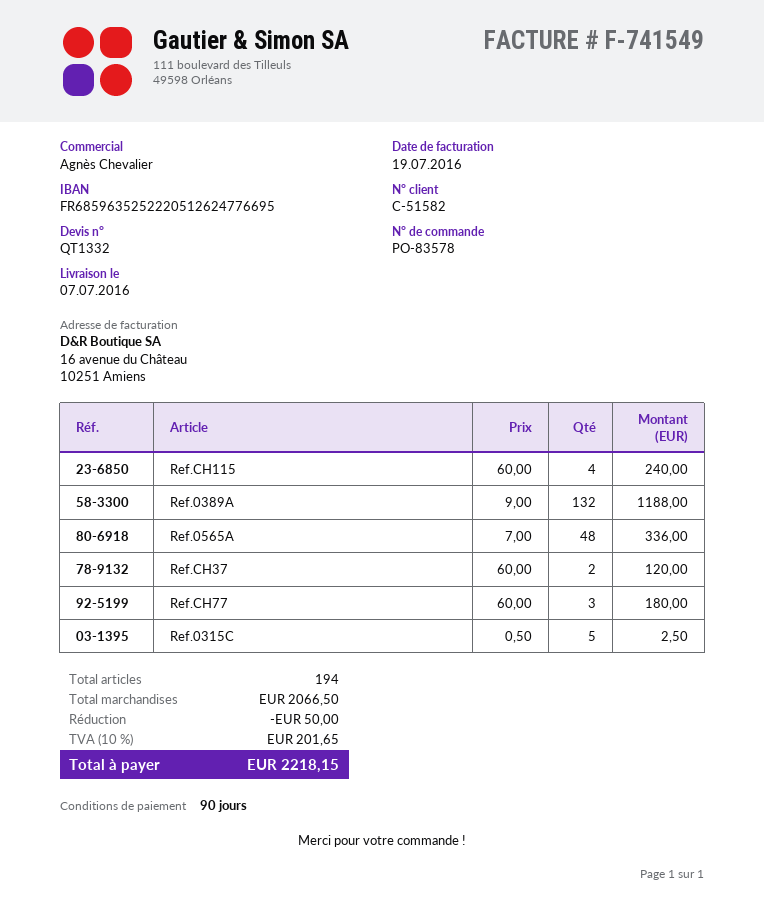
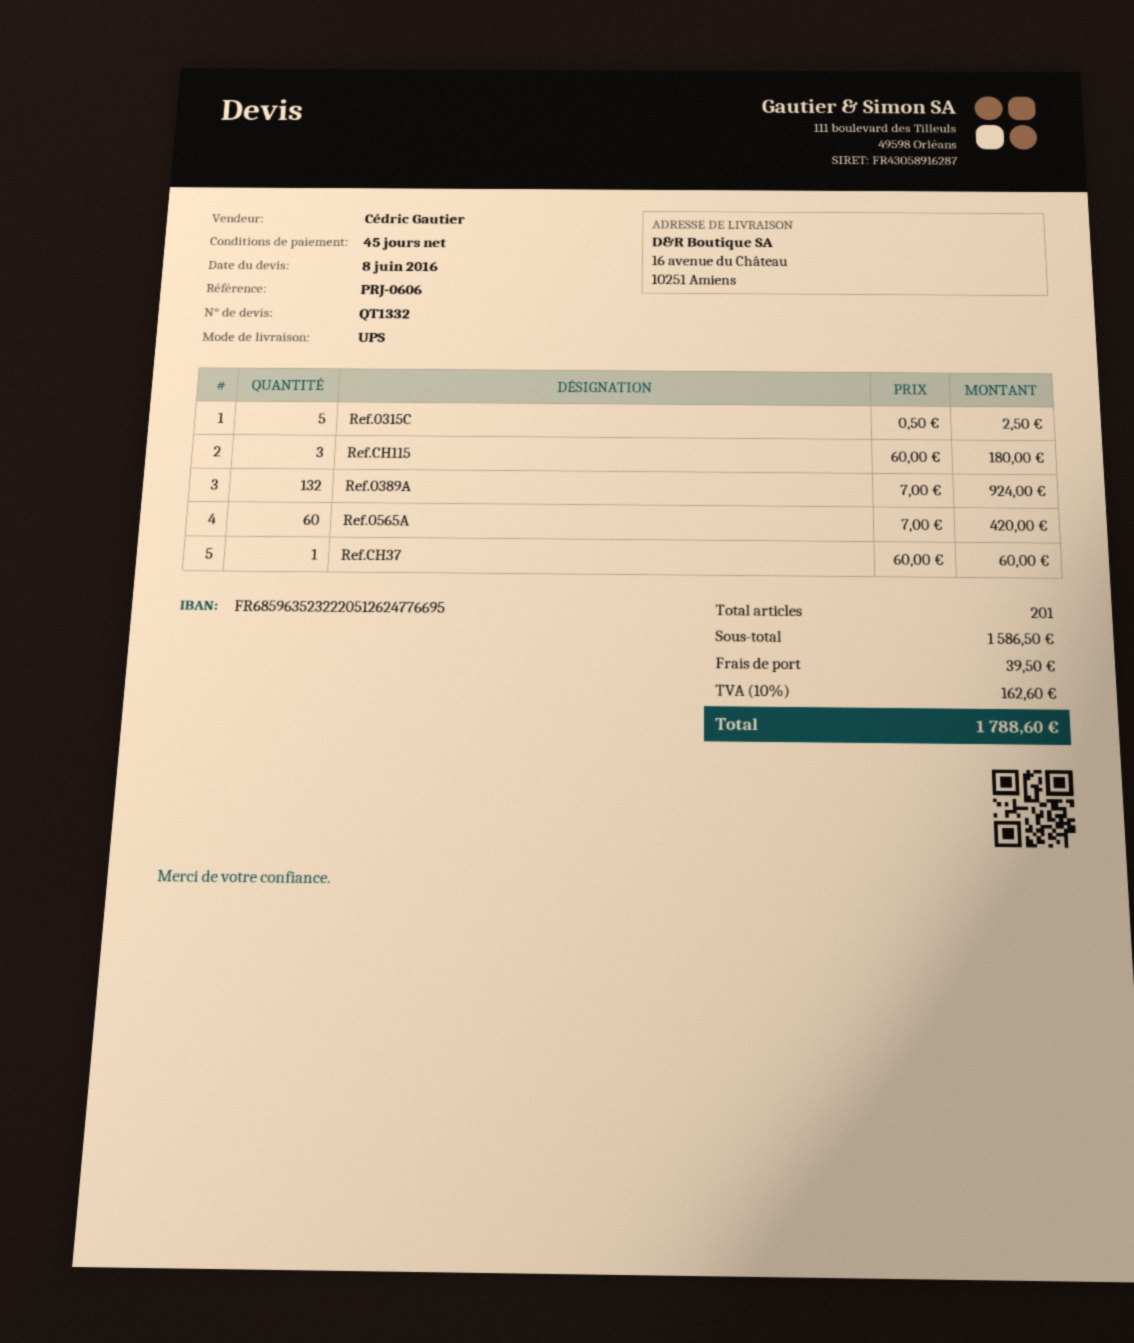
payment terms: 90 days -> 45 days
sales rep: Agnès Chevalier -> Cédric Gautier
bank account: FR6859635252220512624776695 -> FR6859635232220512624776695
Ref.CH115: 4 x 60.00 = 240.00 -> 3 x 60.00 = 180.00
Ref.0389A: 132 x 9.00 = 1188.00 -> 132 x 7.00 = 924.00
Ref.0565A: 48 x 7.00 = 336.00 -> 60 x 7.00 = 420.00
Ref.CH37: 2 x 60.00 = 120.00 -> 1 x 60.00 = 60.00
Ref.CH77: 3 x 60.00 = 180.00 -> none
total quantity: 194 -> 201
subtotal: 2066.50 -> 1586.50
discount: 50.00 -> none
shipping: none -> 39.50
tax: 10% = 201.65 -> 10% = 162.60
total: 2218.15 -> 1788.60

